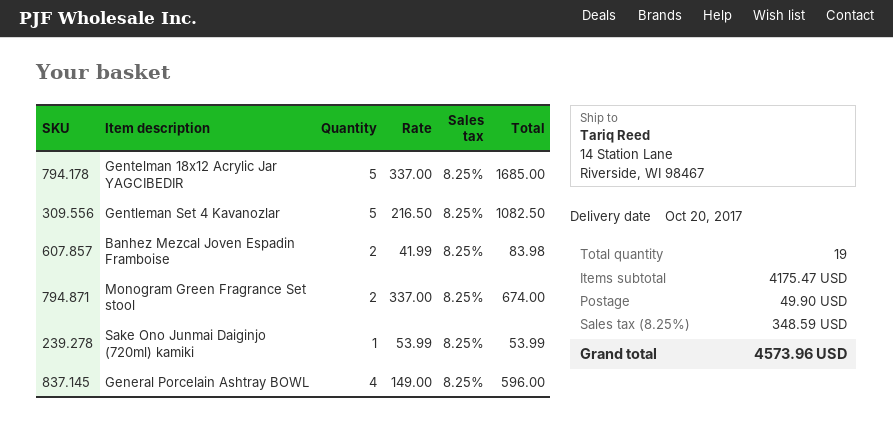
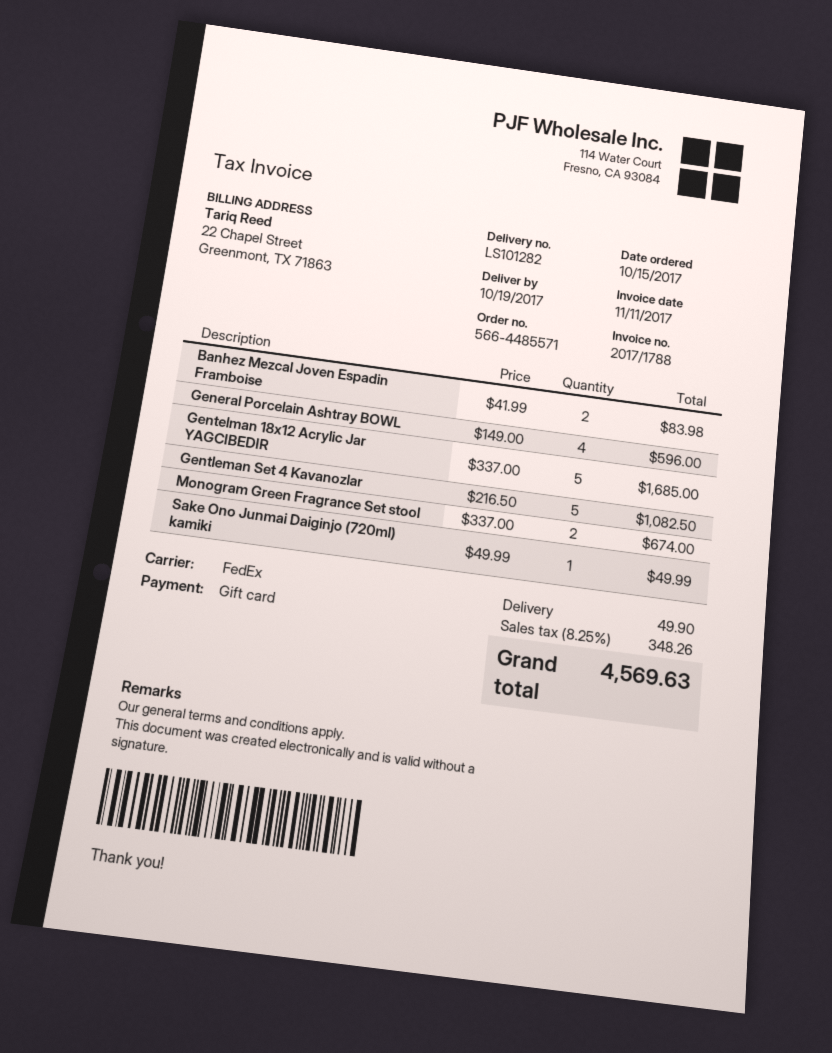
delivery date: 2017-10-20 -> 2017-10-19
Sake Ono Junmai Daiginjo (720ml) kamiki: 1 x 53.99 = 53.99 -> 1 x 49.99 = 49.99
tax: 8.25% = 348.59 -> 8.25% = 348.26
total: 4573.96 -> 4569.63

